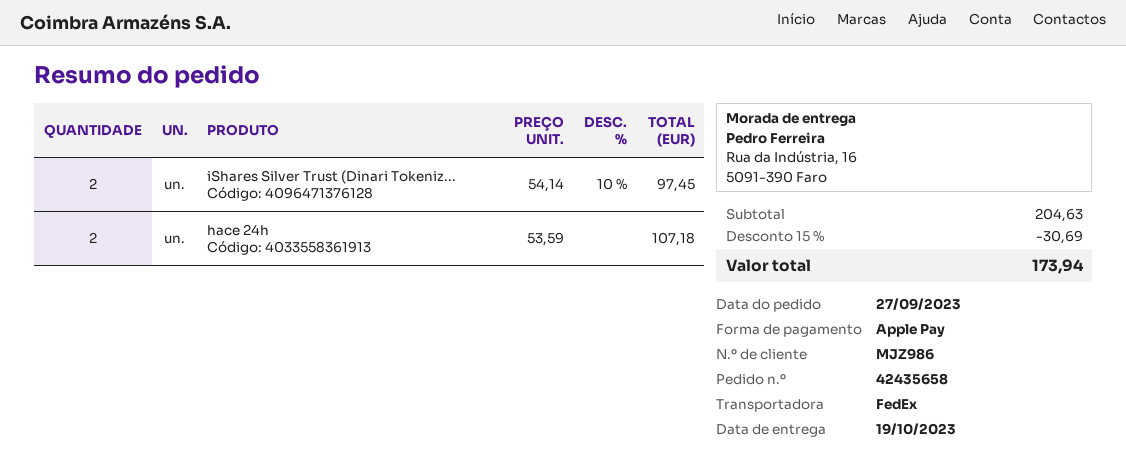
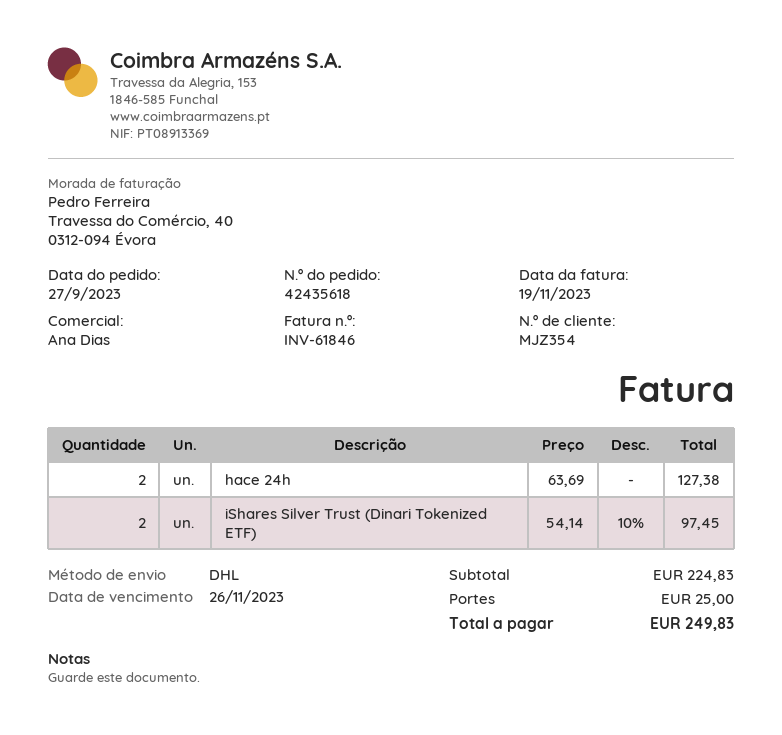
order number: 42435658 -> 42435618
customer number: MJZ986 -> MJZ354
shipping method: FedEx -> DHL
hace 24h: 2 x 53.59 = 107.18 -> 2 x 63.69 = 127.38
subtotal: 204.63 -> 224.83
discount: 15% = 30.69 -> none
shipping: none -> 25.00
total: 173.94 -> 249.83

